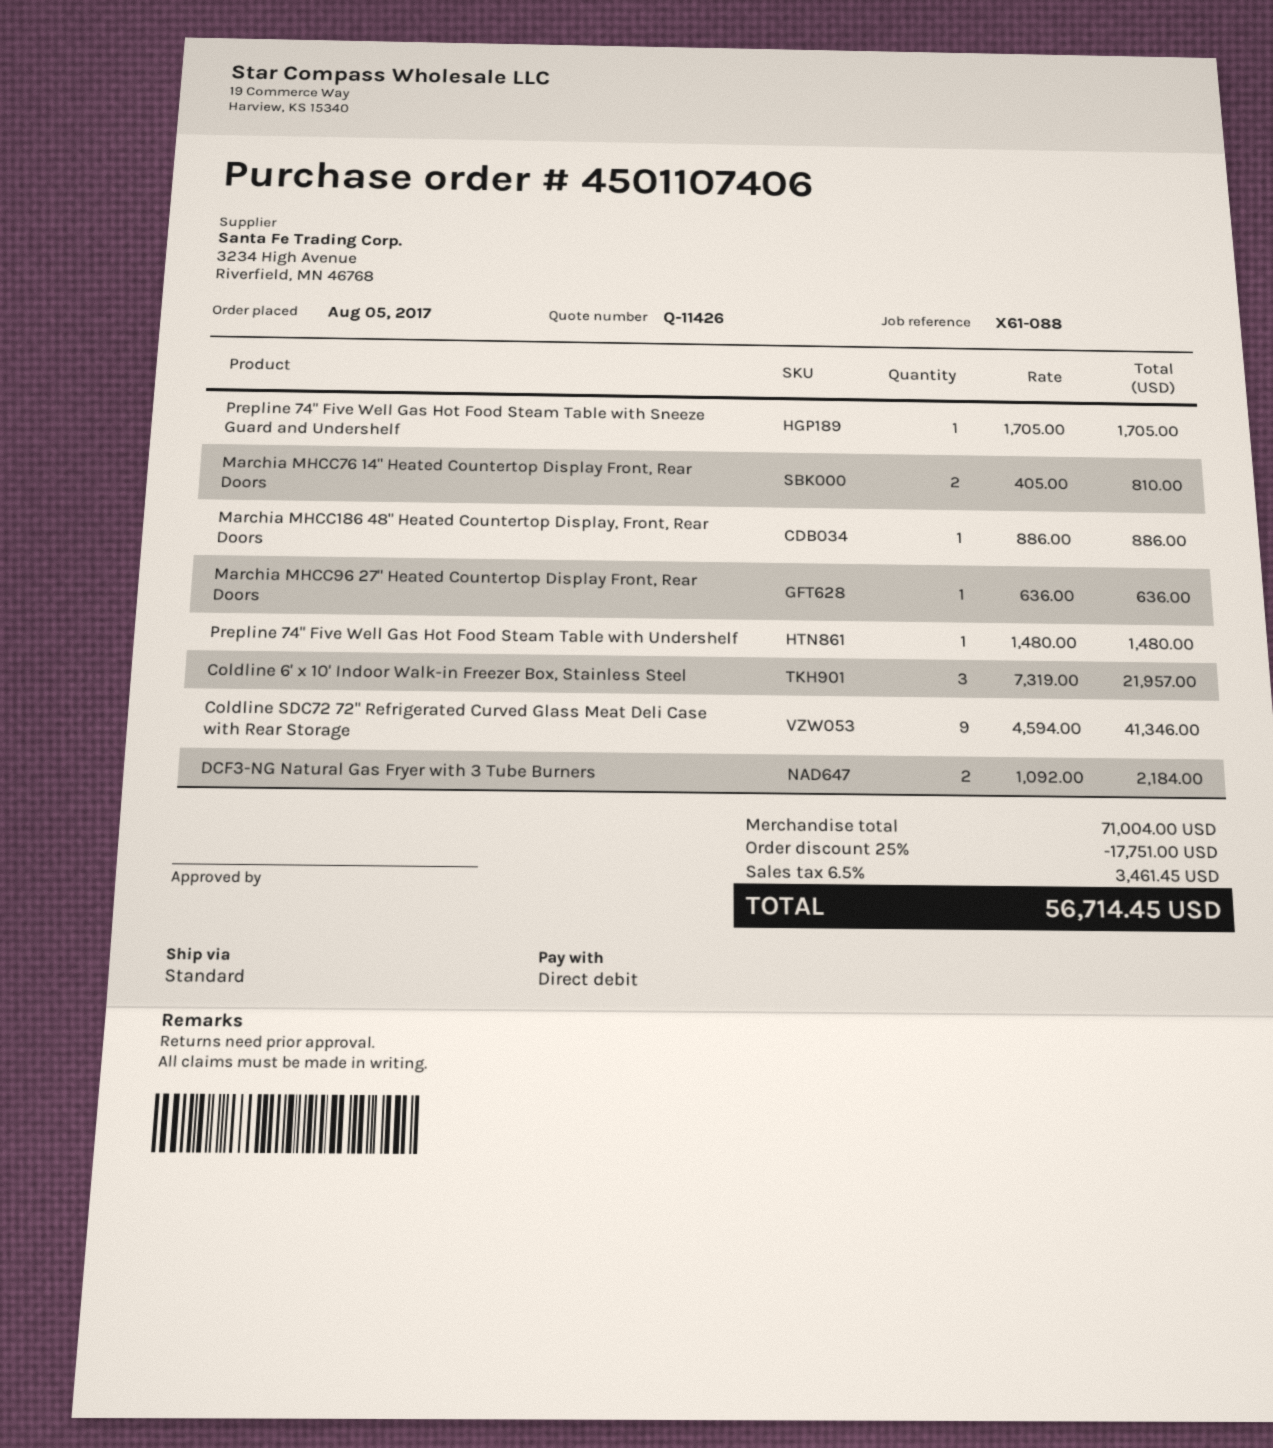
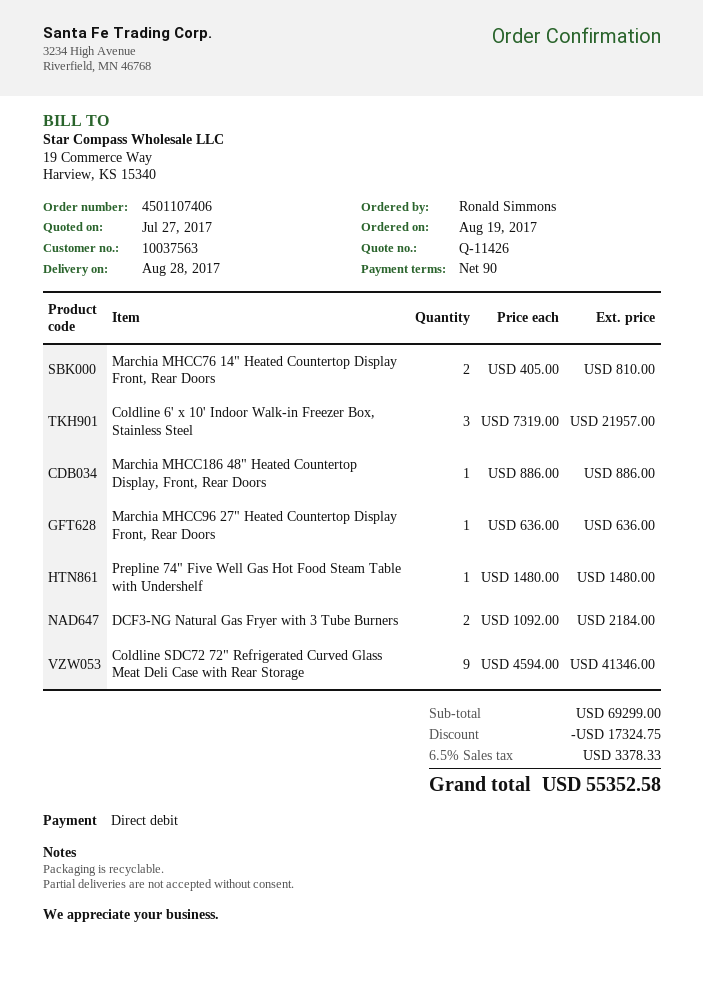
order date: 2017-08-05 -> 2017-08-19
Prepline 74" Five Well Gas Hot Food Steam Table with Sneeze Guard and Undershelf: 1 x 1705.00 = 1705.00 -> none
subtotal: 71004.00 -> 69299.00
discount: 17751.00 -> 17324.75
tax: 6.5% = 3461.45 -> 6.5% = 3378.33
total: 56714.45 -> 55352.58

